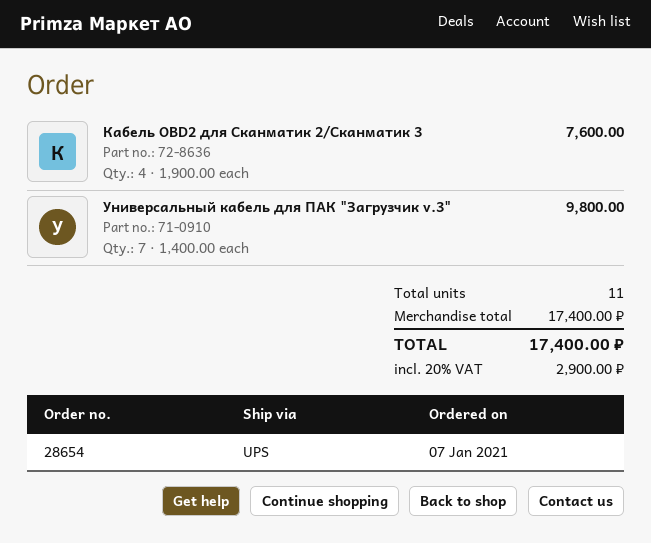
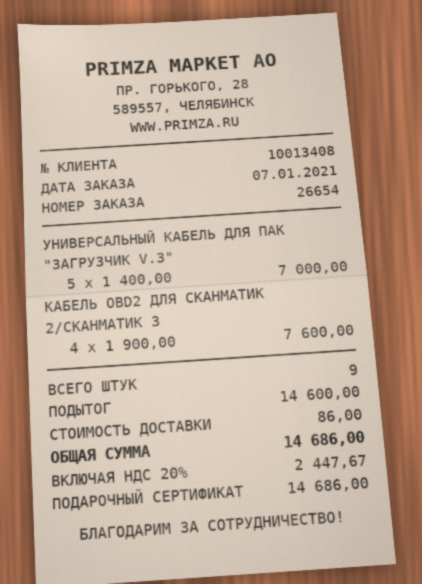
order number: 28654 -> 26654
Универсальный кабель для ПАК "Загрузчик v.3": 7 x 1400.00 = 9800.00 -> 5 x 1400.00 = 7000.00
total quantity: 11 -> 9
subtotal: 17400.00 -> 14600.00
shipping: none -> 86.00
tax: 20% = 2900.00 -> 20% = 2447.67
total: 17400.00 -> 14686.00

